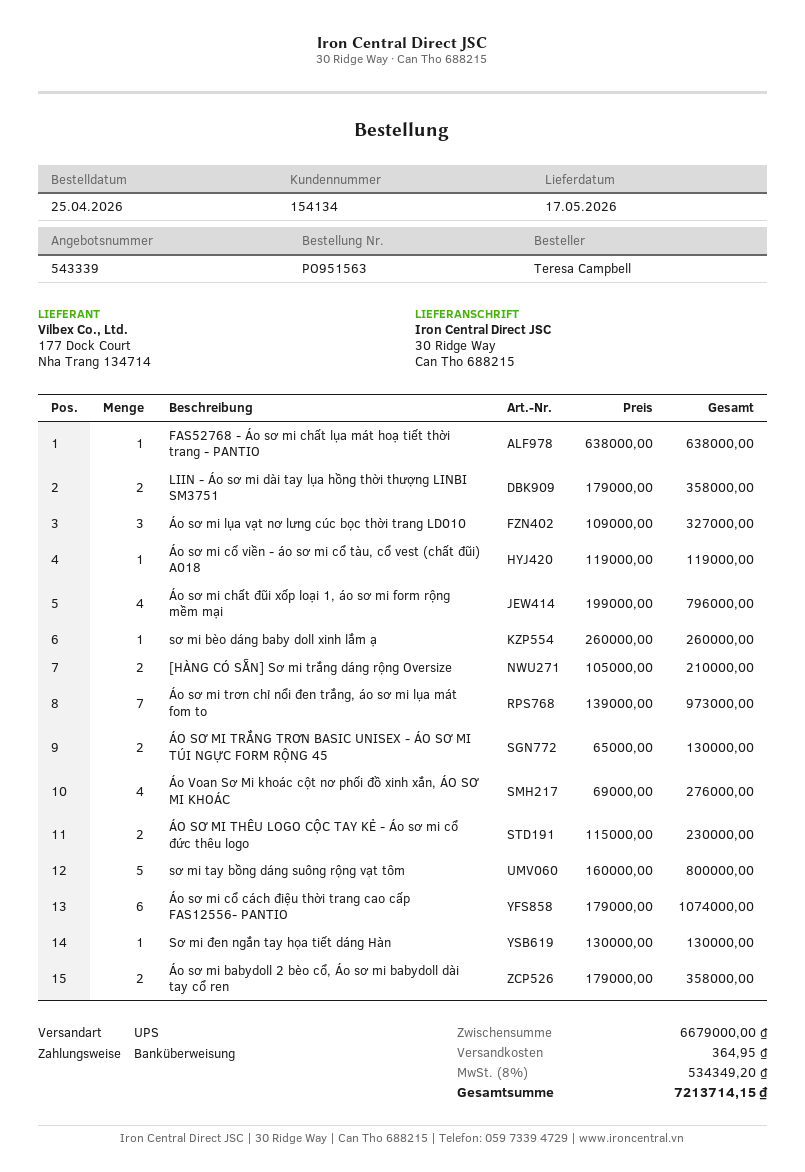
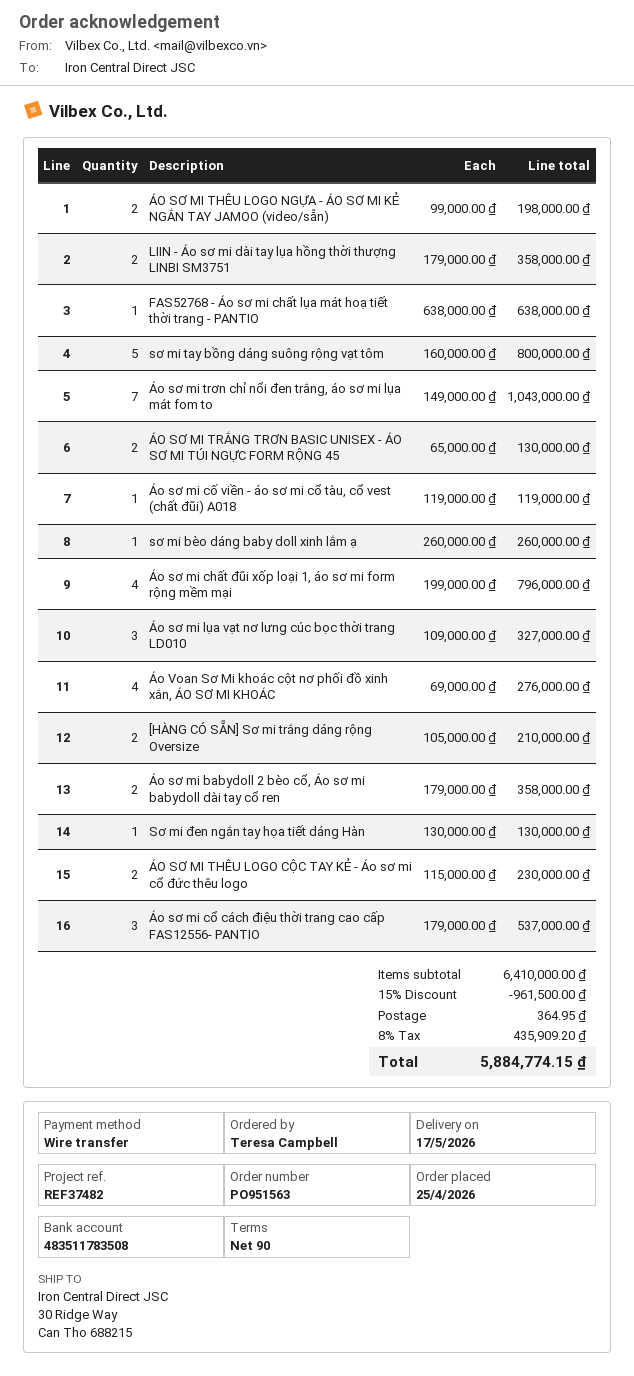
Áo sơ mi trơn chỉ nổi đen trắng, áo sơ mi lụa mát fom to: 7 x 139000.00 = 973000.00 -> 7 x 149000.00 = 1043000.00
Áo sơ mi cổ cách điệu thời trang cao cấp FAS12556- PANTIO: 6 x 179000.00 = 1074000.00 -> 3 x 179000.00 = 537000.00
ÁO SƠ MI THÊU LOGO NGỰA - ÁO SƠ MI KẺ NGẮN TAY JAMOO (video/sẵn): none -> 2 x 99000.00 = 198000.00
subtotal: 6679000.00 -> 6410000.00
discount: none -> 15% = 961500.00
tax: 8% = 534349.20 -> 8% = 435909.20
total: 7213714.15 -> 5884774.15

